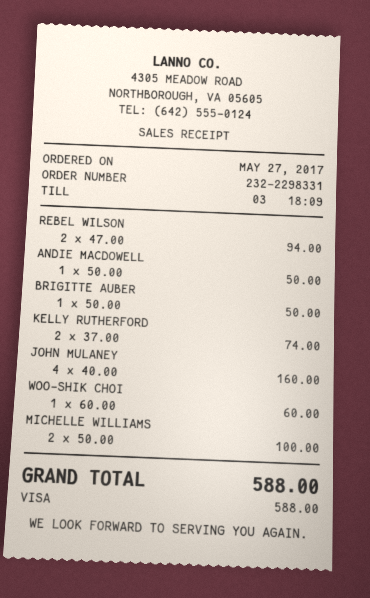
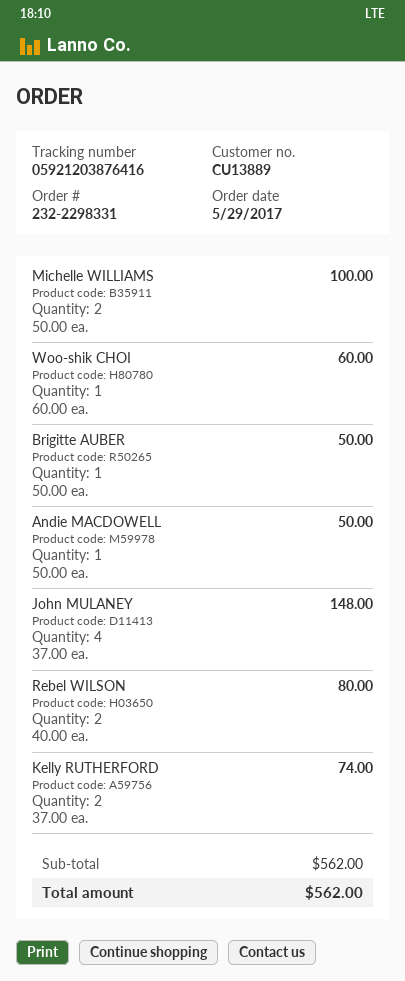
order date: 2017-05-27 -> 2017-05-29
REBEL WILSON: 2 x 47.00 = 94.00 -> 2 x 40.00 = 80.00
JOHN MULANEY: 4 x 40.00 = 160.00 -> 4 x 37.00 = 148.00
total: 588.00 -> 562.00

